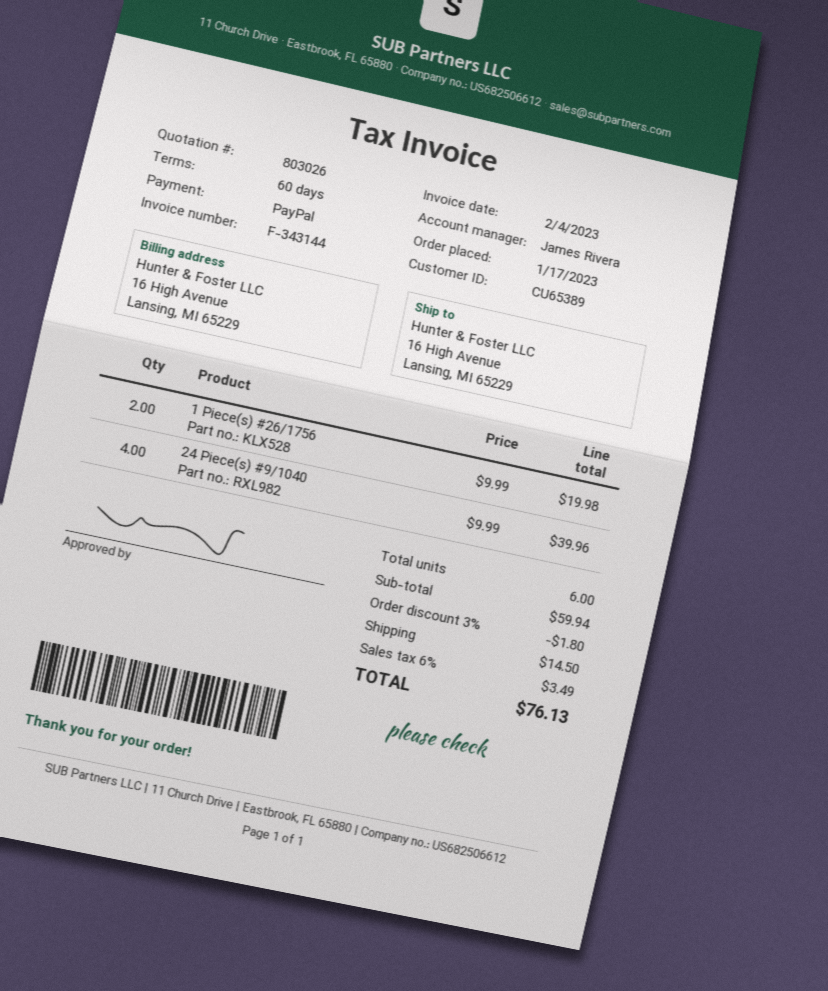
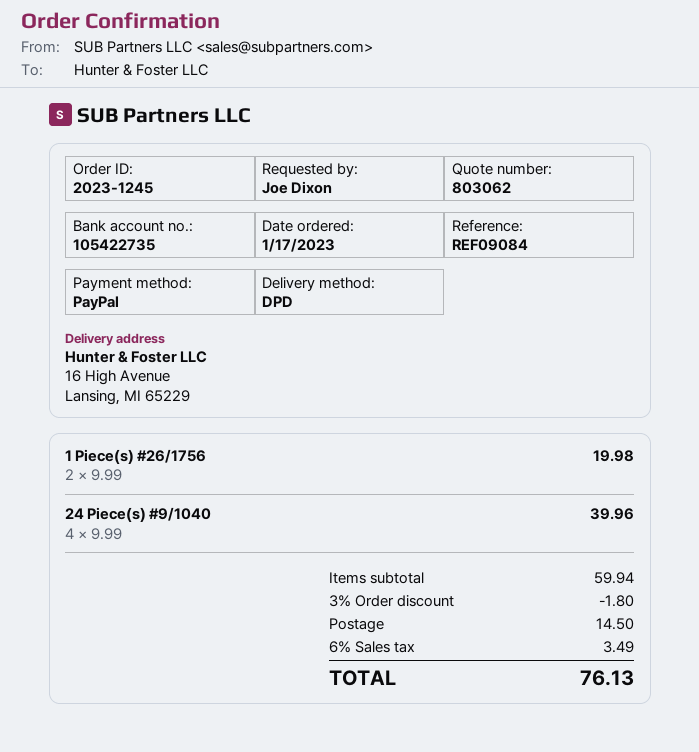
quote number: 803026 -> 803062

